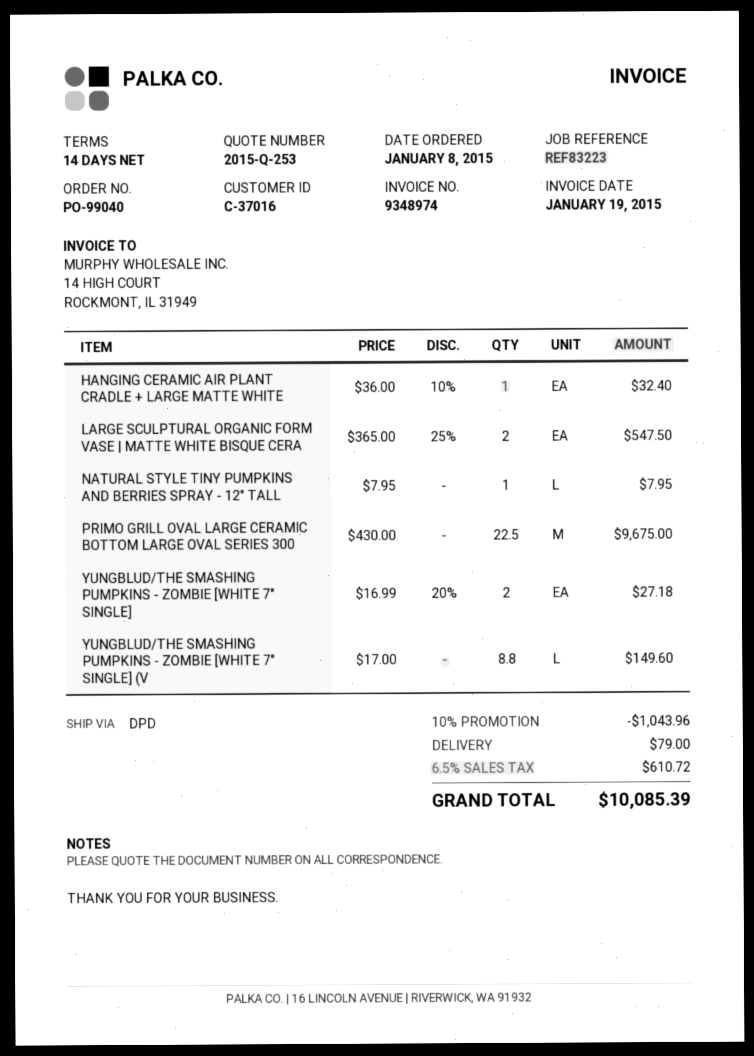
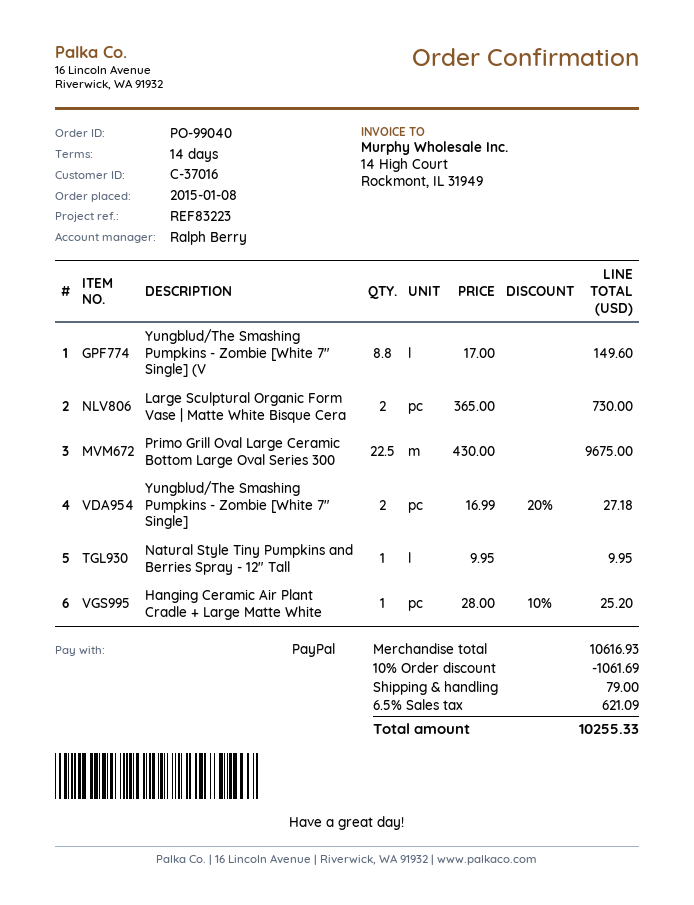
HANGING CERAMIC AIR PLANT CRADLE + LARGE MATTE WHITE: 1 x 36.00 - 10% = 32.40 -> 1 x 28.00 - 10% = 25.20
LARGE SCULPTURAL ORGANIC FORM VASE | MATTE WHITE BISQUE CERA: 2 x 365.00 - 25% = 547.50 -> 2 x 365.00 = 730.00
NATURAL STYLE TINY PUMPKINS AND BERRIES SPRAY - 12" TALL: 1 x 7.95 = 7.95 -> 1 x 9.95 = 9.95
discount: 10% = 1043.96 -> 10% = 1061.69
tax: 6.5% = 610.72 -> 6.5% = 621.09
total: 10085.39 -> 10255.33

